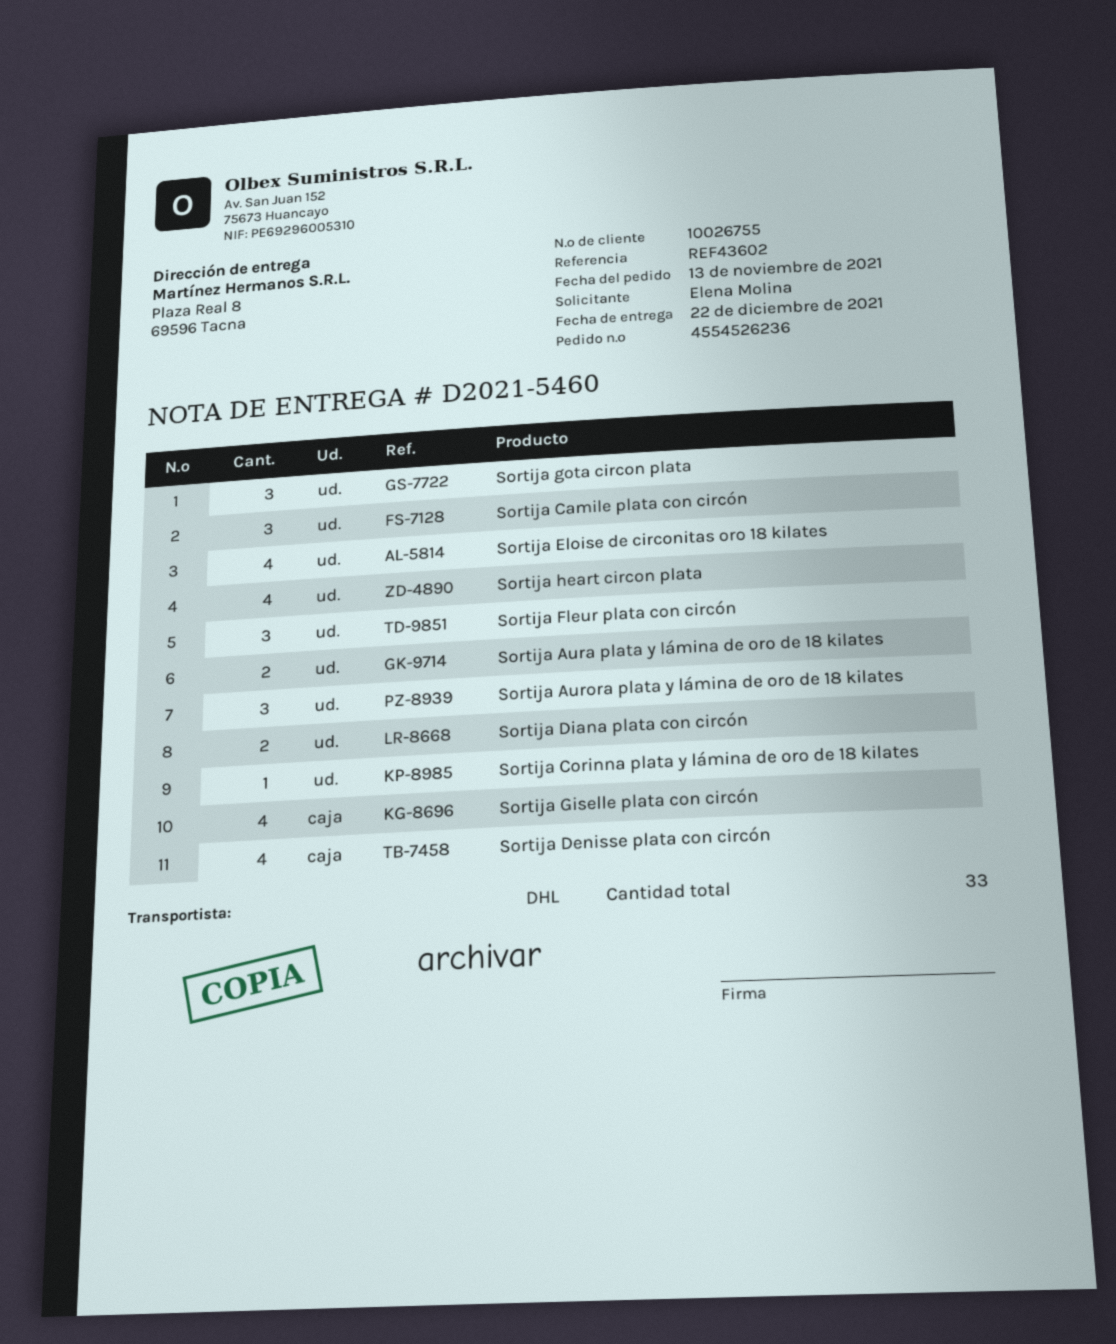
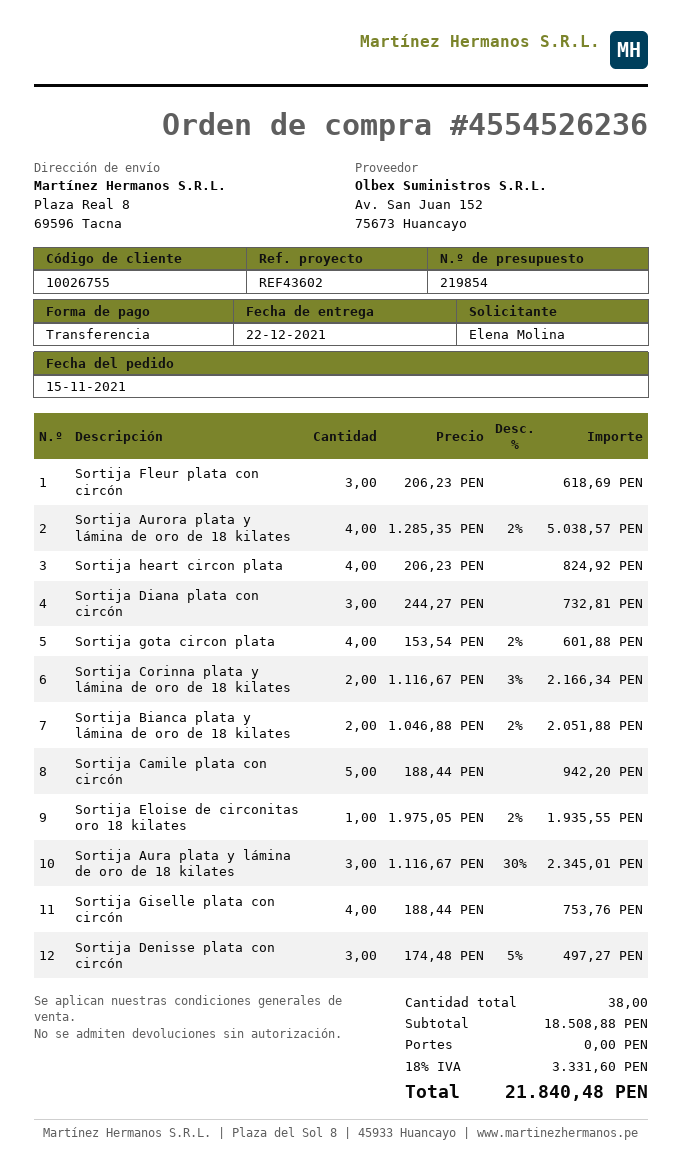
order date: 2021-11-13 -> 2021-11-15
Sortija gota circon plata: 3 -> 4
Sortija Camile plata con circón: 3 -> 5
Sortija Eloise de circonitas oro 18 kilates: 4 -> 1
Sortija Aura plata y lámina de oro de 18 kilates: 2 -> 3
Sortija Aurora plata y lámina de oro de 18 kilates: 3 -> 4
Sortija Diana plata con circón: 2 -> 3
Sortija Corinna plata y lámina de oro de 18 kilates: 1 -> 2
Sortija Denisse plata con circón: 4 -> 3
Sortija Bianca plata y lámina de oro de 18 kilates: none -> 2
total quantity: 33 -> 38

